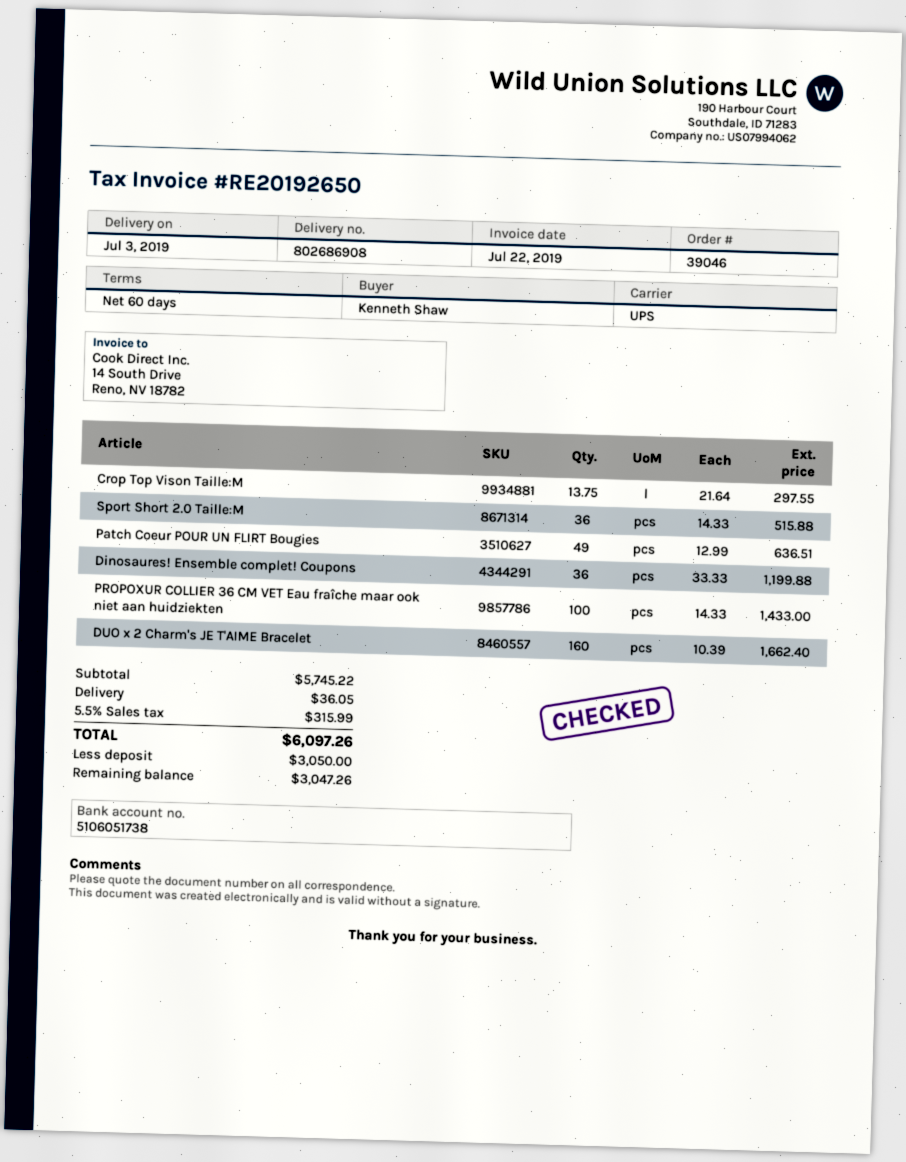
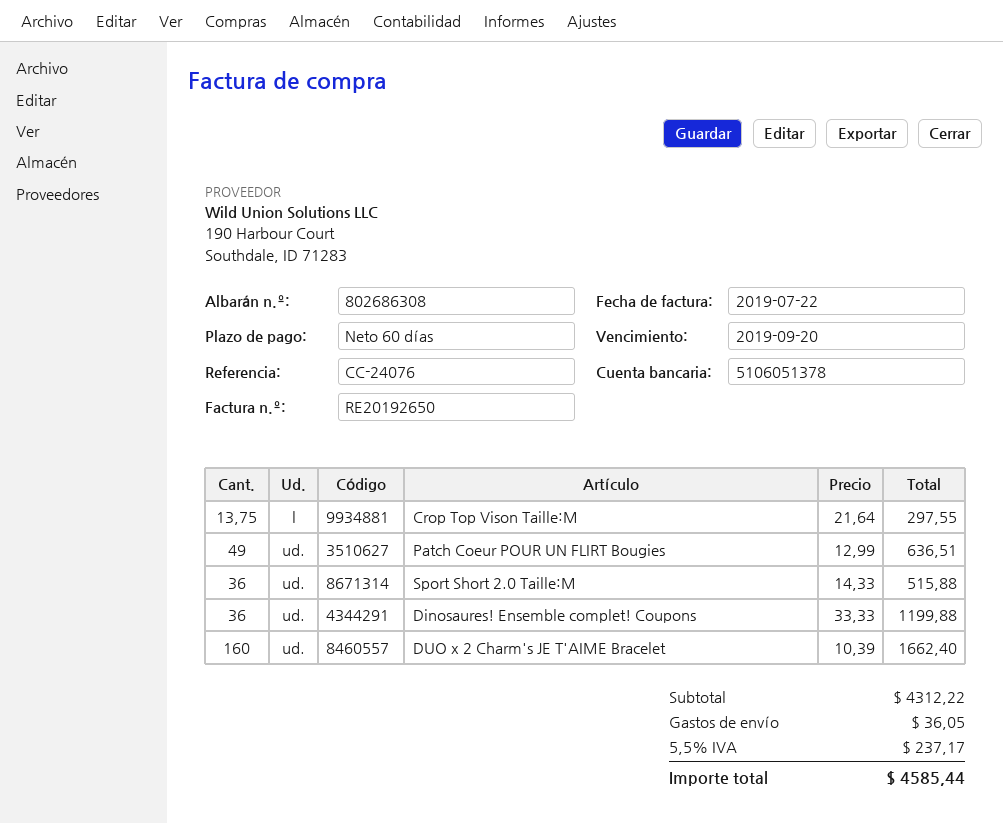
delivery note number: 802686908 -> 802686308
bank account: 5106051738 -> 5106051378
PROPOXUR COLLIER 36 CM VET Eau fraîche maar ook niet aan huidziekten: 100 x 14.33 = 1433.00 -> none
subtotal: 5745.22 -> 4312.22
tax: 5.5% = 315.99 -> 5.5% = 237.17
total: 6097.26 -> 4585.44

